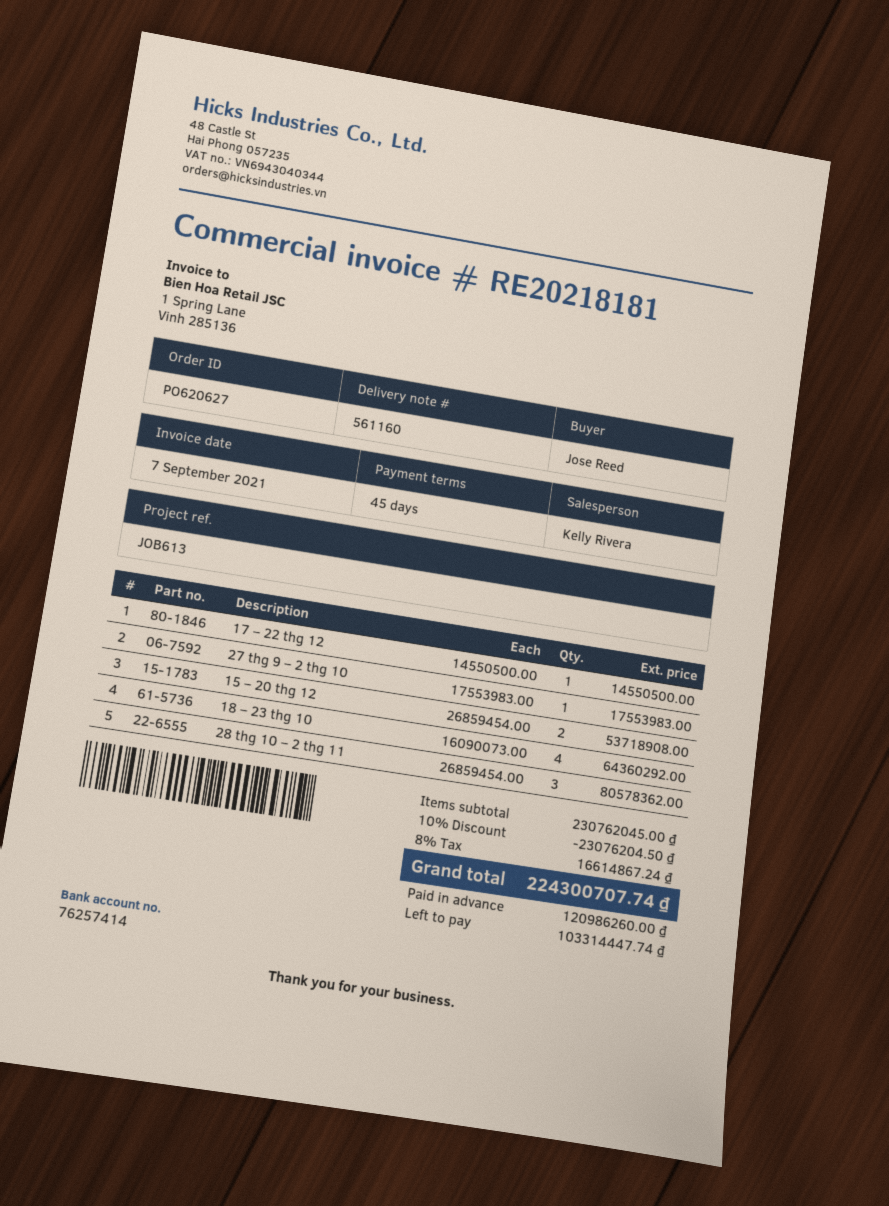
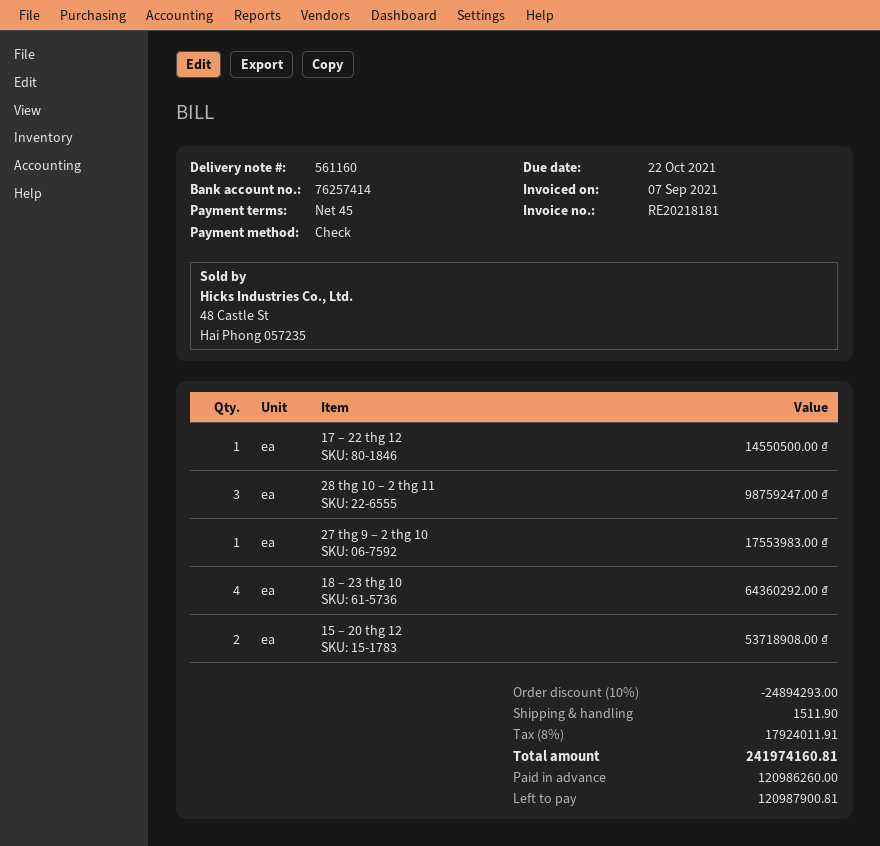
28 thg 10 – 2 thg 11: 3 for 80578362.00 -> 3 for 98759247.00
discount: 10% = 23076204.50 -> 10% = 24894293.00
shipping: none -> 1511.90
tax: 8% = 16614867.24 -> 8% = 17924011.91
total: 224300707.74 -> 241974160.81
balance: 103314447.74 -> 120987900.81

